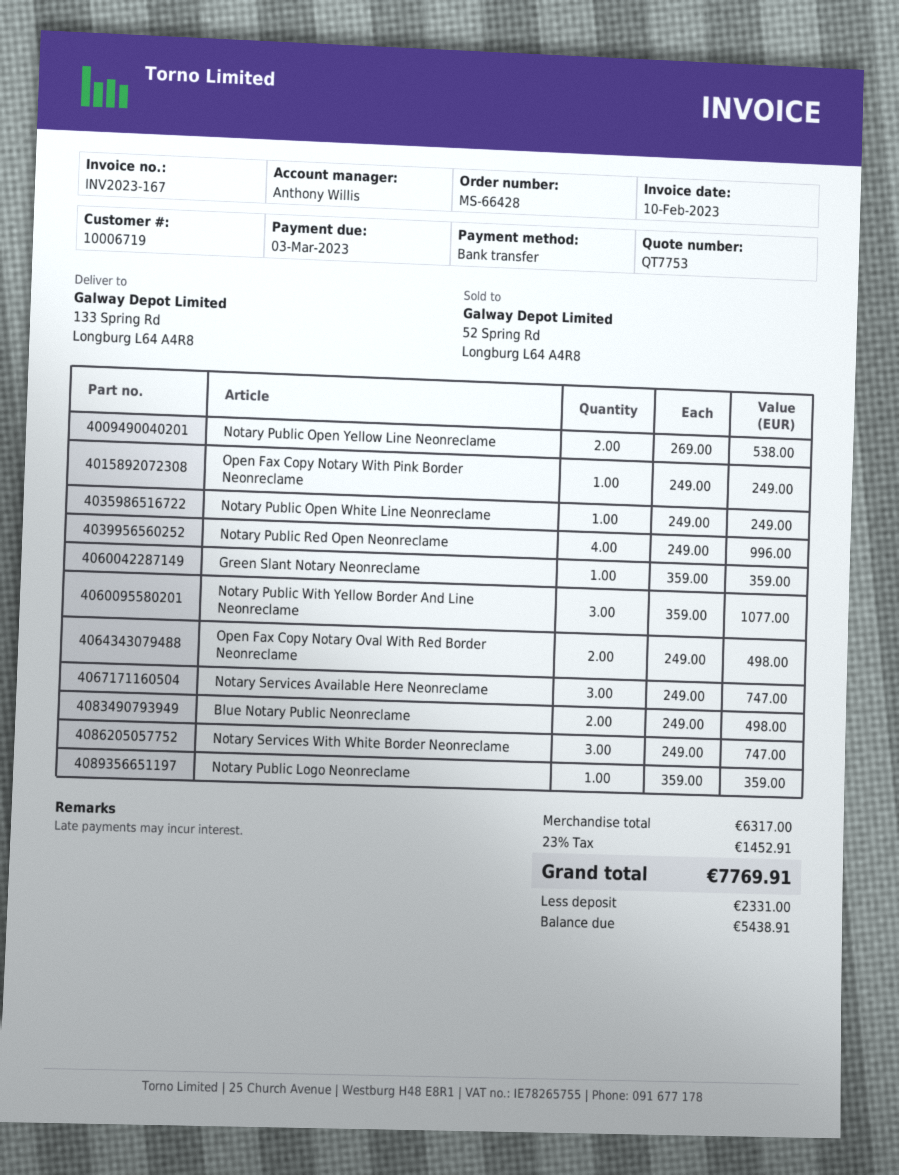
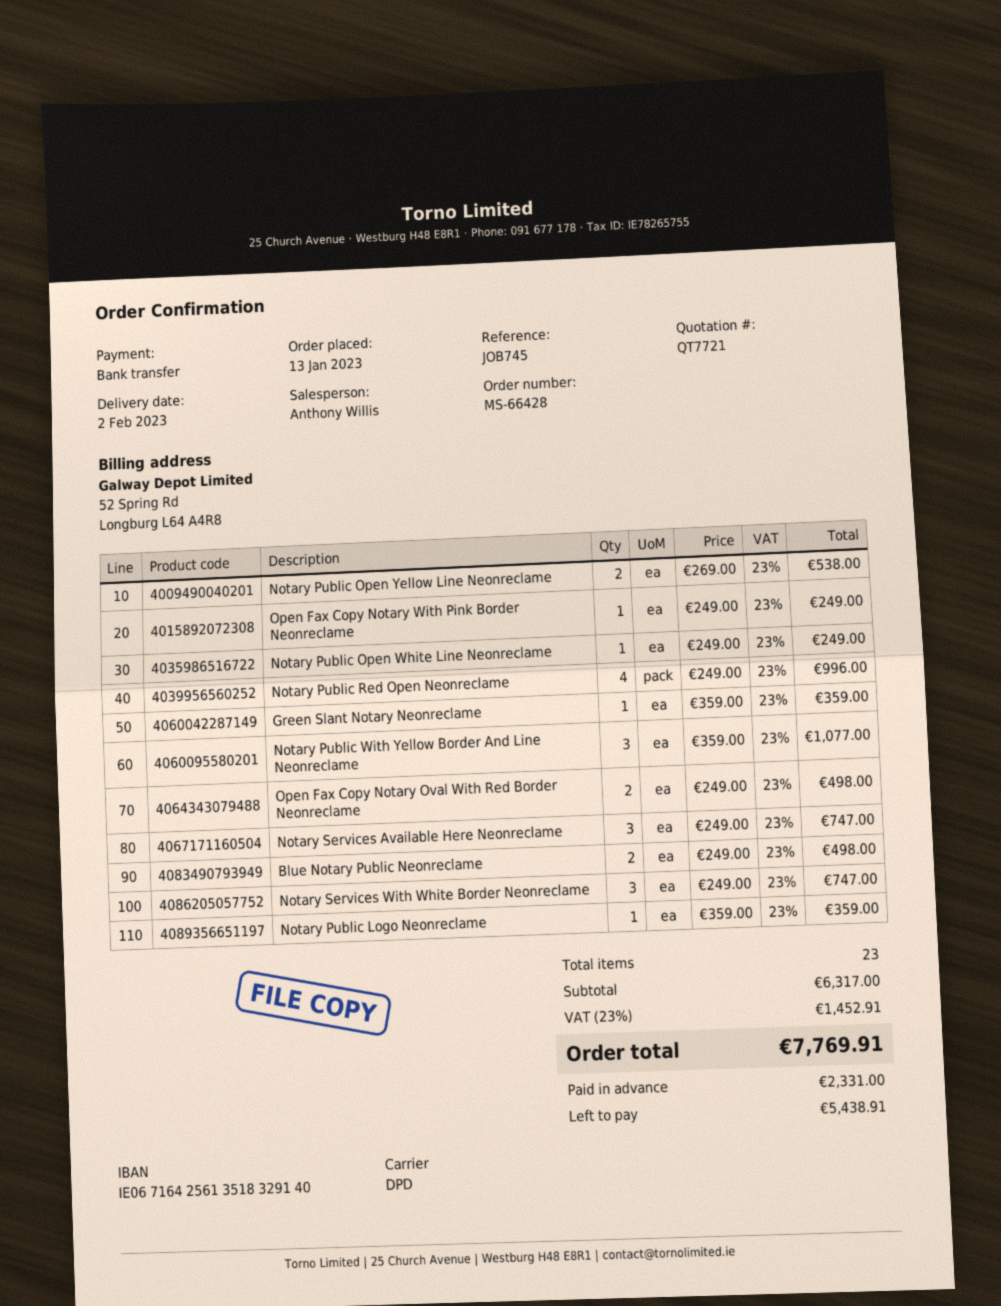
quote number: QT7753 -> QT7721

